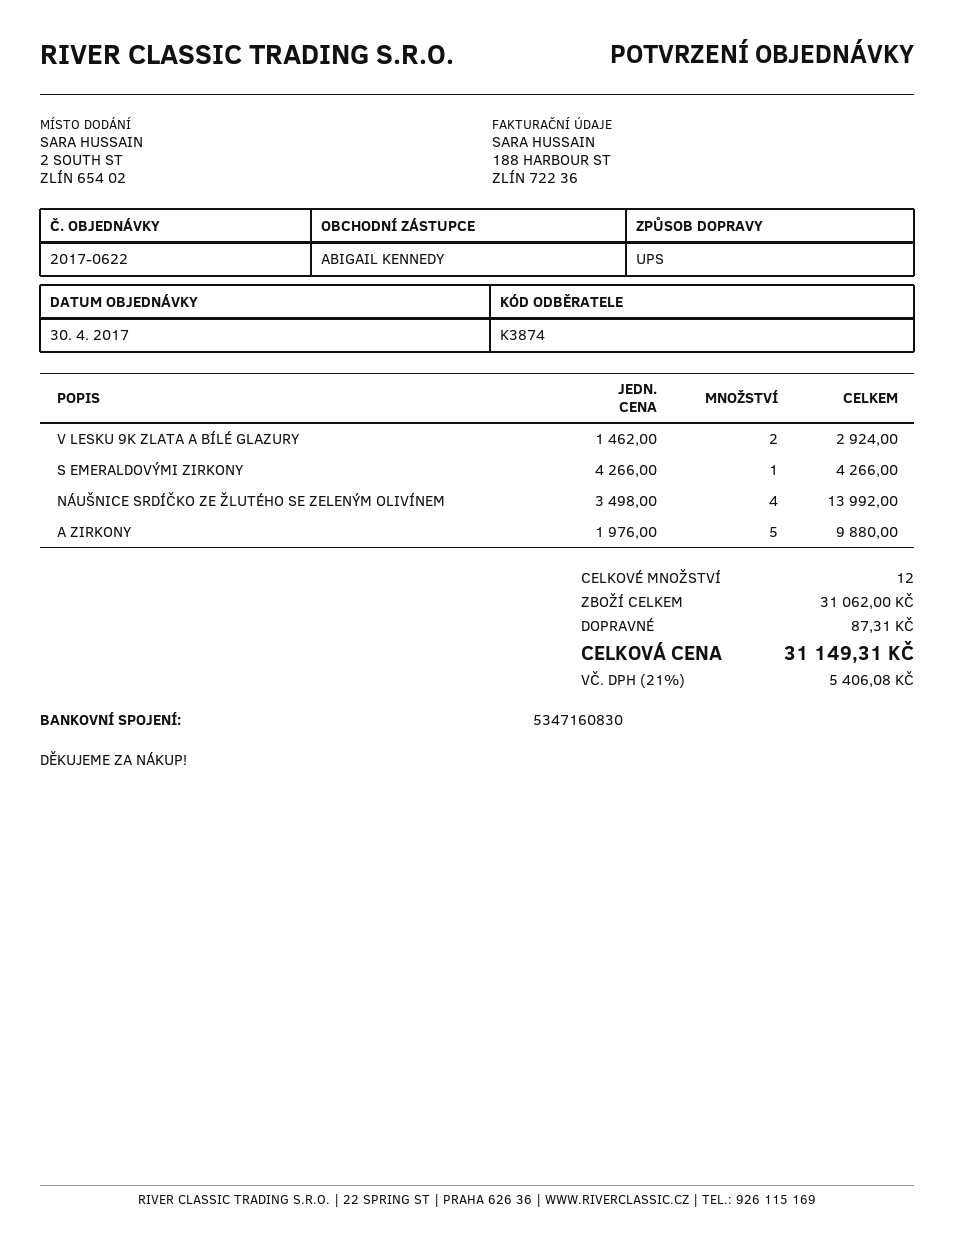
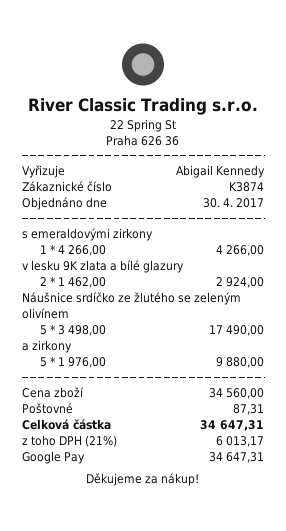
NÁUŠNICE SRDÍČKO ZE ŽLUTÉHO SE ZELENÝM OLIVÍNEM: 4 x 3498.00 = 13992.00 -> 5 x 3498.00 = 17490.00
subtotal: 31062.00 -> 34560.00
tax: 21% = 5406.08 -> 21% = 6013.17
total: 31149.31 -> 34647.31

